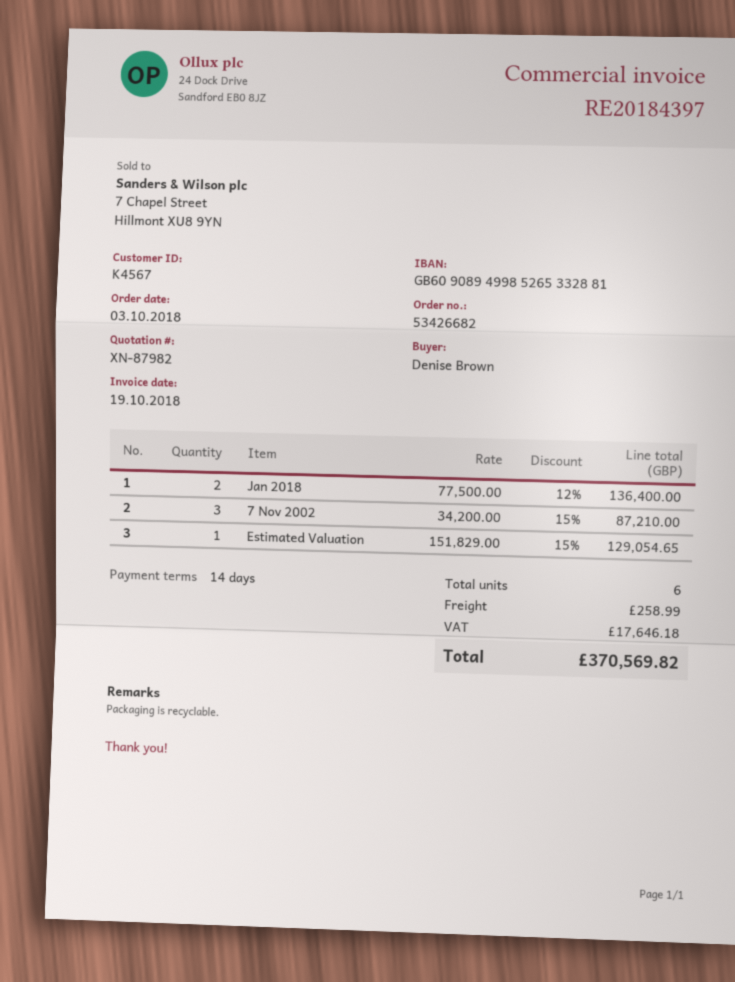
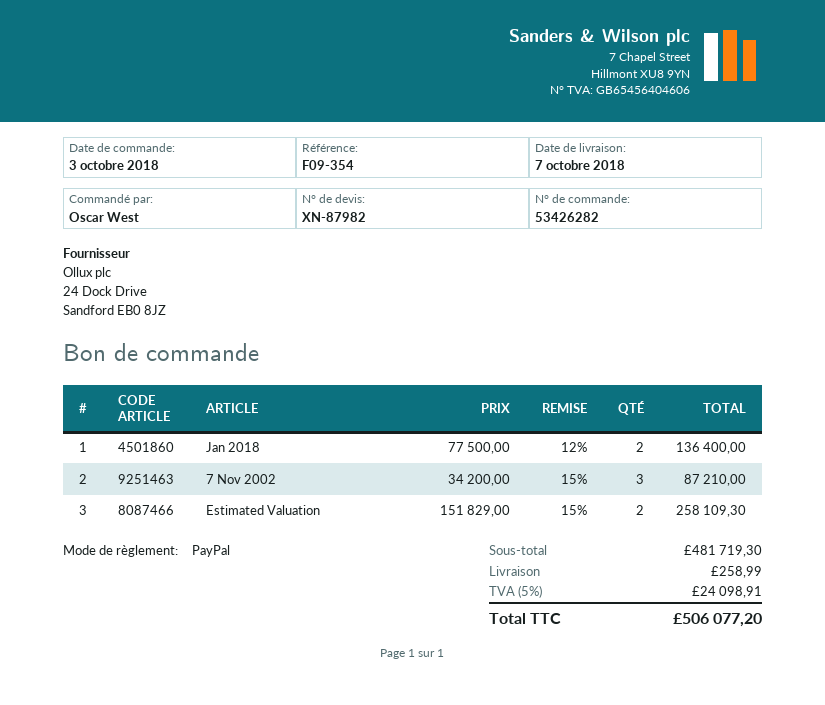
order number: 53426682 -> 53426282
ordered by: Denise Brown -> Oscar West
Estimated Valuation: 1 x 151829.00 - 15% = 129054.65 -> 2 x 151829.00 - 15% = 258109.30
tax: 17646.18 -> 24098.91
total: 370569.82 -> 506077.20

